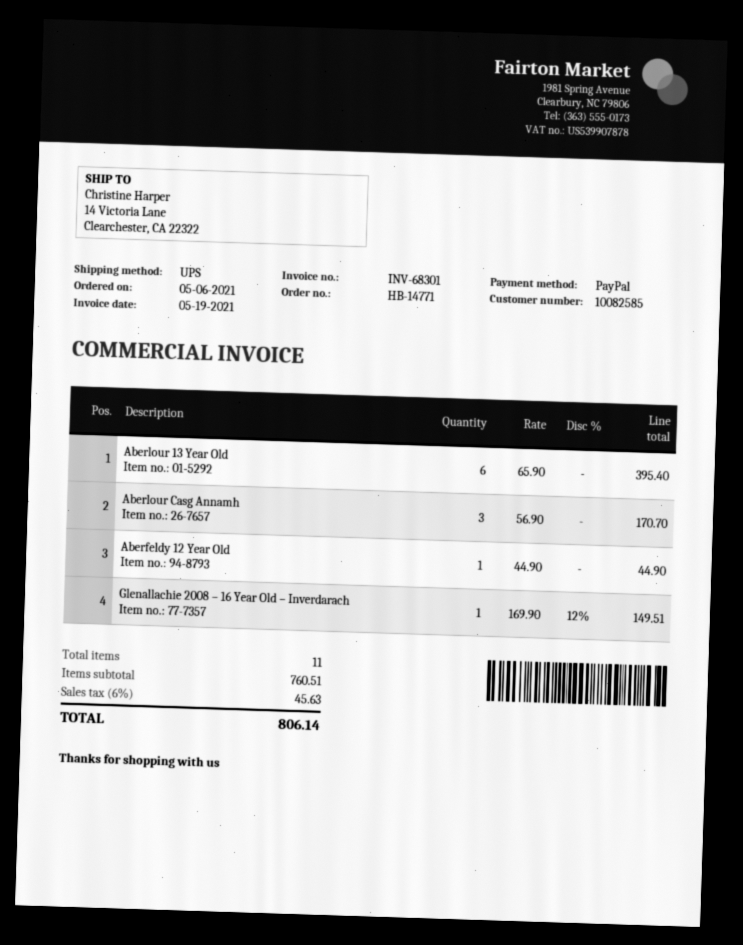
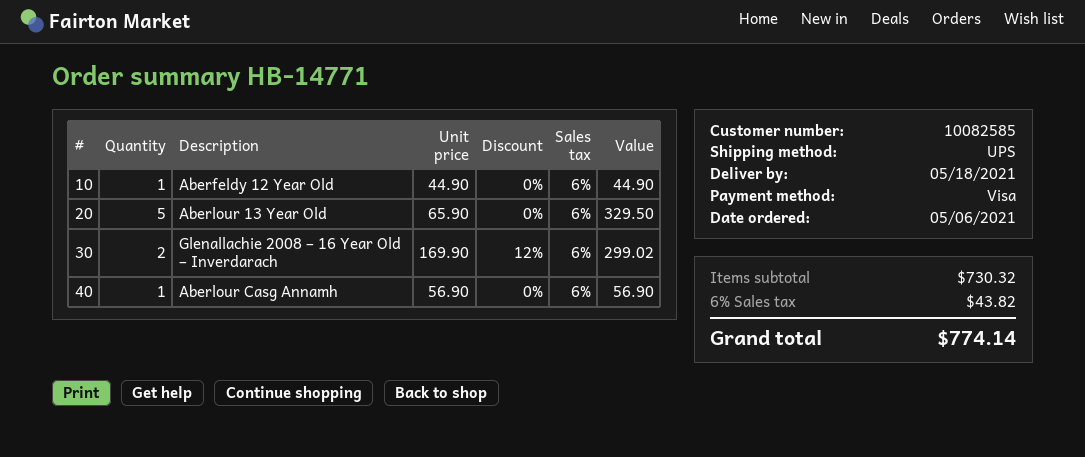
payment method: PayPal -> Visa
Aberlour 13 Year Old: 6 x 65.90 = 395.40 -> 5 x 65.90 = 329.50
Aberlour Casg Annamh: 3 x 56.90 = 170.70 -> 1 x 56.90 = 56.90
Glenallachie 2008 – 16 Year Old – Inverdarach: 1 x 169.90 - 12% = 149.51 -> 2 x 169.90 - 12% = 299.02
subtotal: 760.51 -> 730.32
tax: 6% = 45.63 -> 6% = 43.82
total: 806.14 -> 774.14

